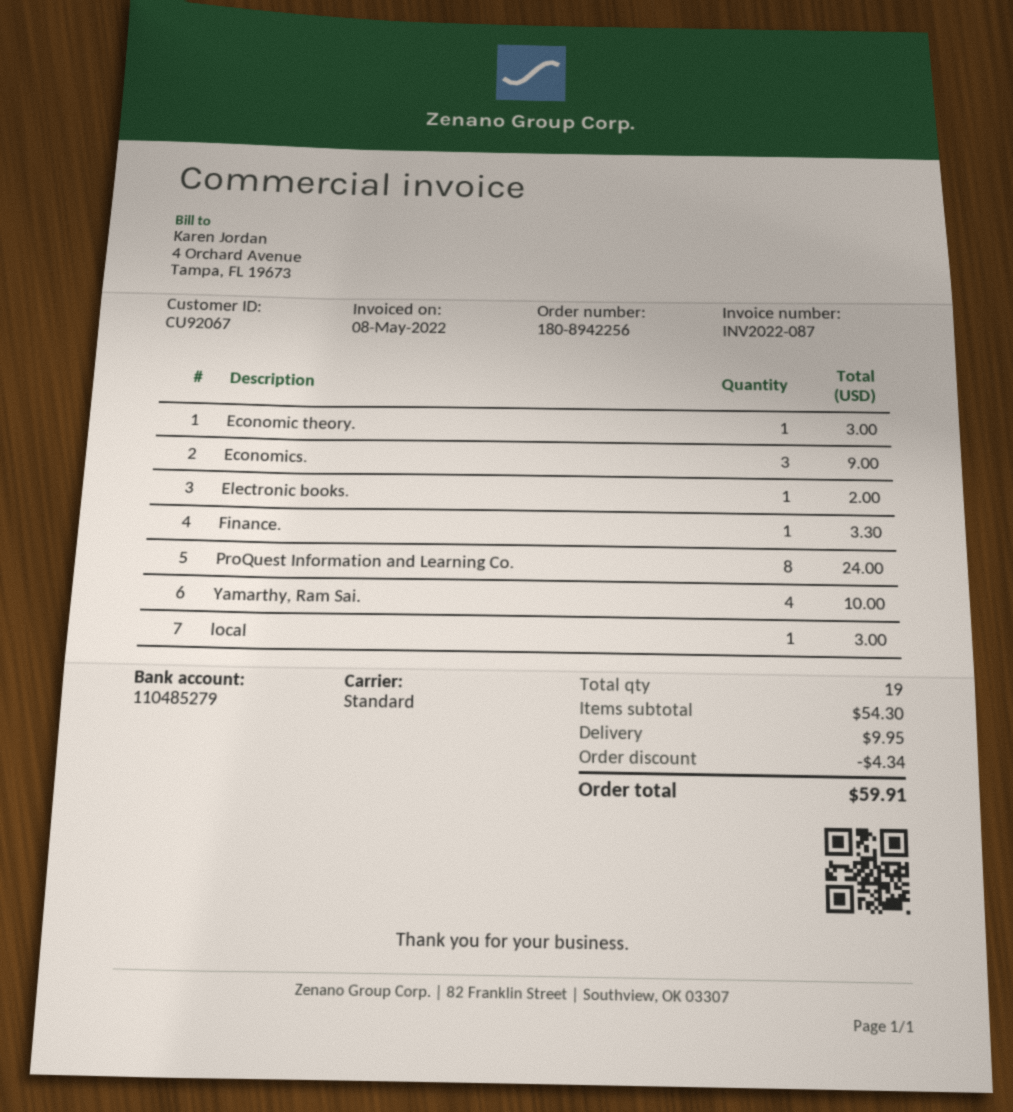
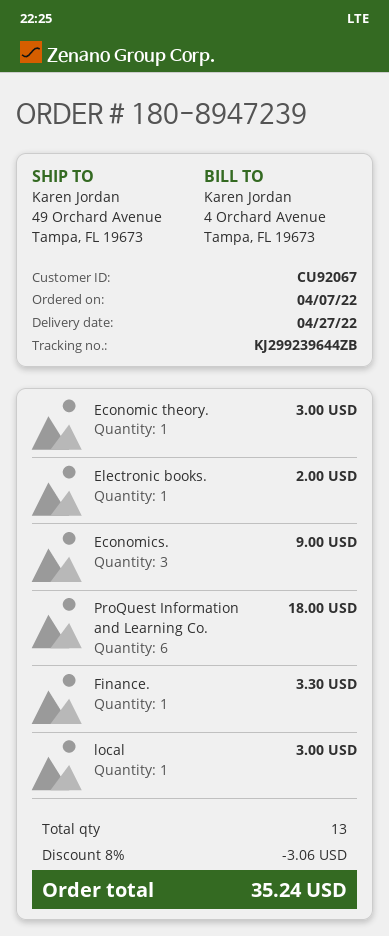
order number: 180-8942256 -> 180-8947239
ProQuest Information and Learning Co.: 8 for 24.00 -> 6 for 18.00
Yamarthy, Ram Sai.: 4 for 10.00 -> none
total quantity: 19 -> 13
discount: 4.34 -> 3.06
shipping: 9.95 -> none
total: 59.91 -> 35.24

